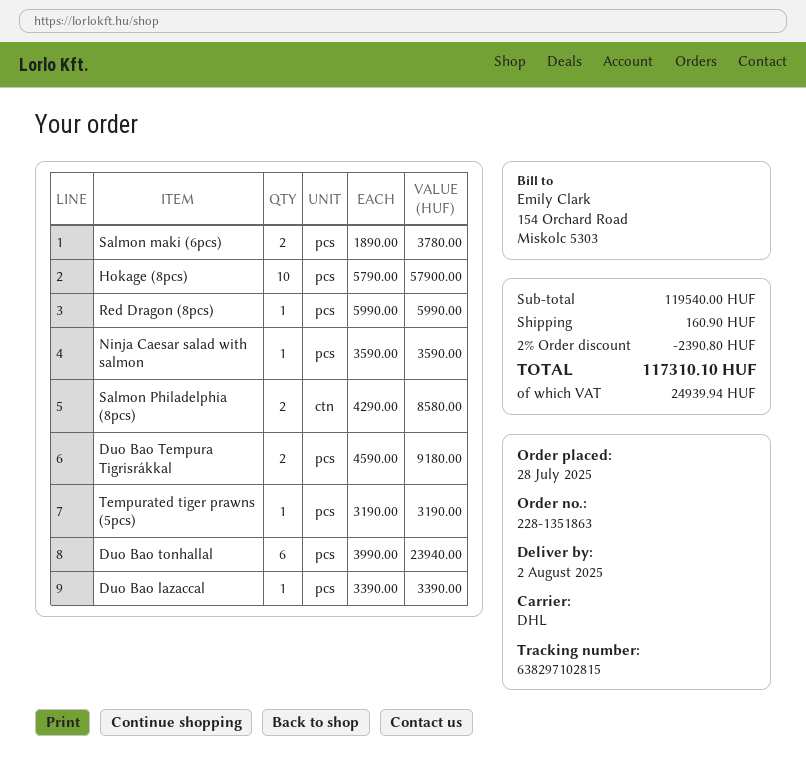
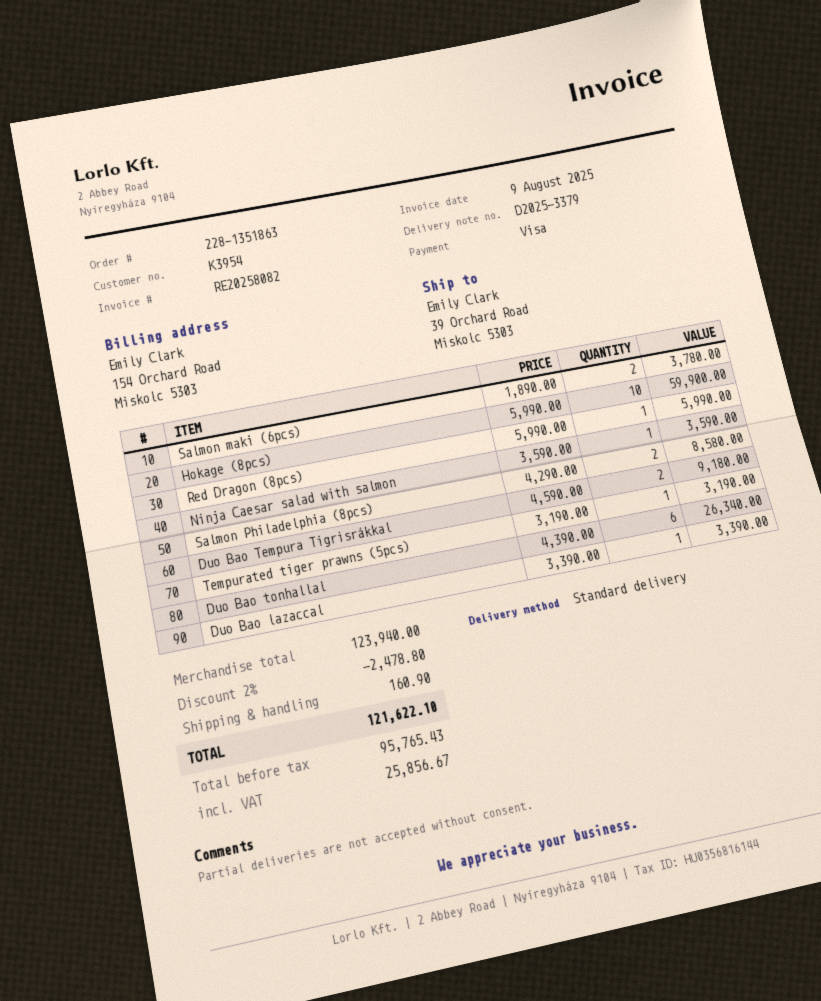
shipping method: DHL -> standard
Hokage (8pcs): 10 x 5790.00 = 57900.00 -> 10 x 5990.00 = 59900.00
Duo Bao tonhallal: 6 x 3990.00 = 23940.00 -> 6 x 4390.00 = 26340.00
subtotal: 119540.00 -> 123940.00
discount: 2% = 2390.80 -> 2% = 2478.80
tax: 24939.94 -> 25856.67
total: 117310.10 -> 121622.10

